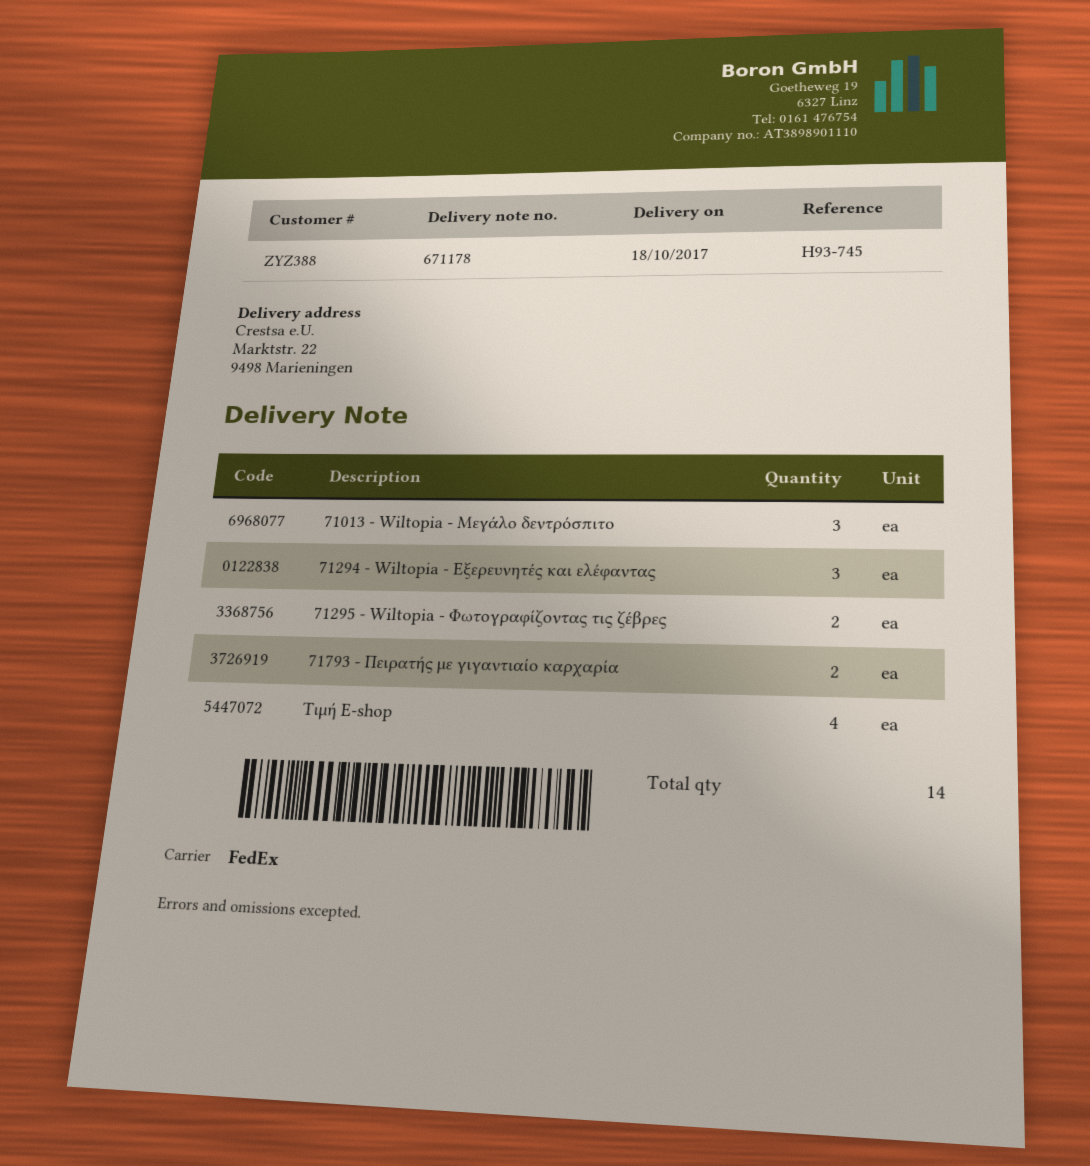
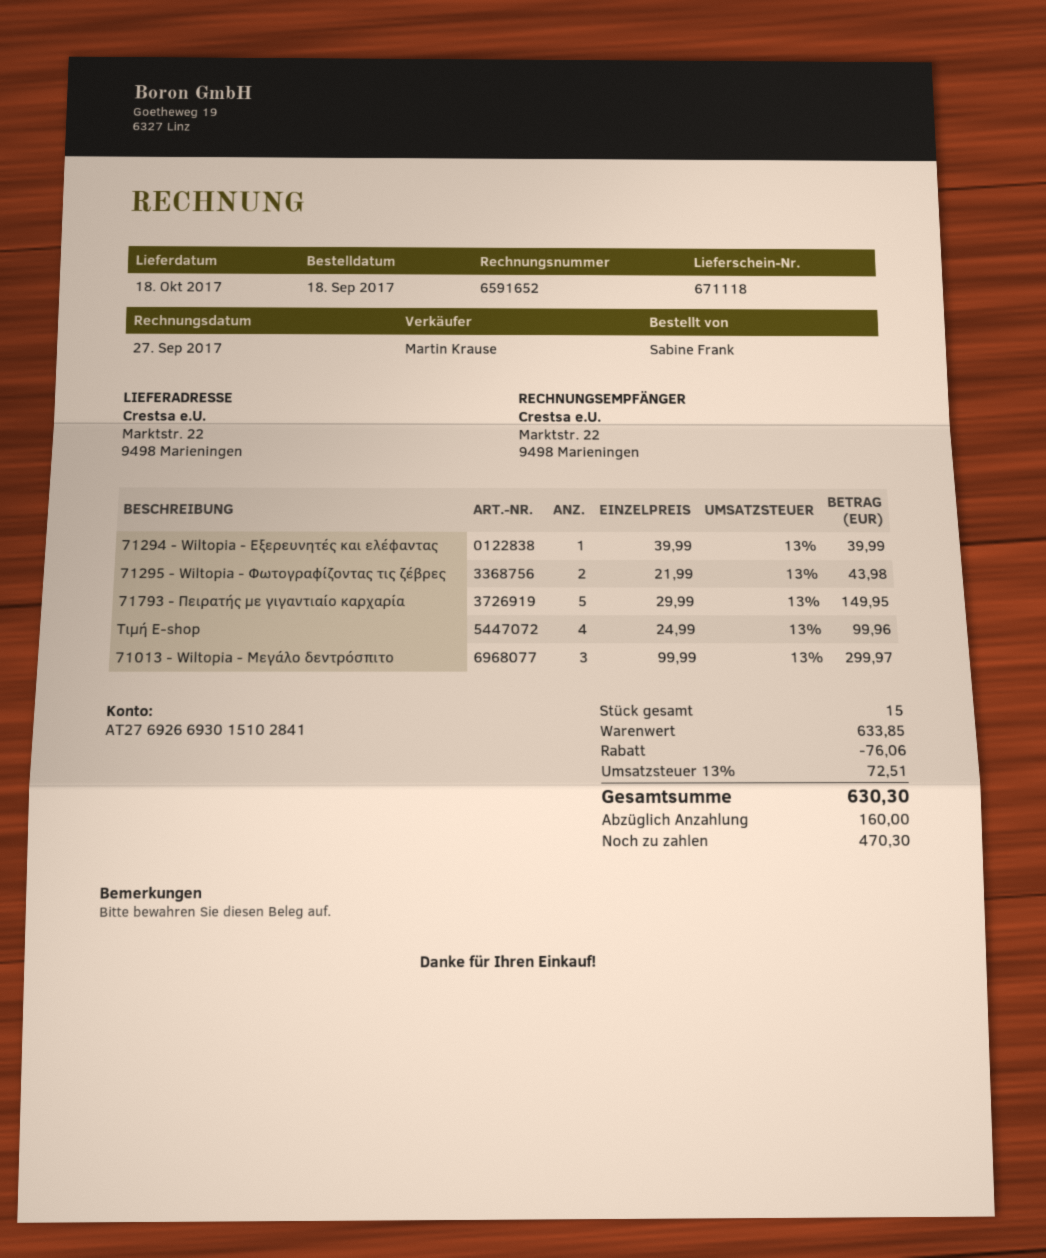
delivery note number: 671178 -> 671118
71294 - Wiltopia - Εξερευνητές και ελέφαντας: 3 -> 1
71793 - Πειρατής με γιγαντιαίο καρχαρία: 2 -> 5
total quantity: 14 -> 15

